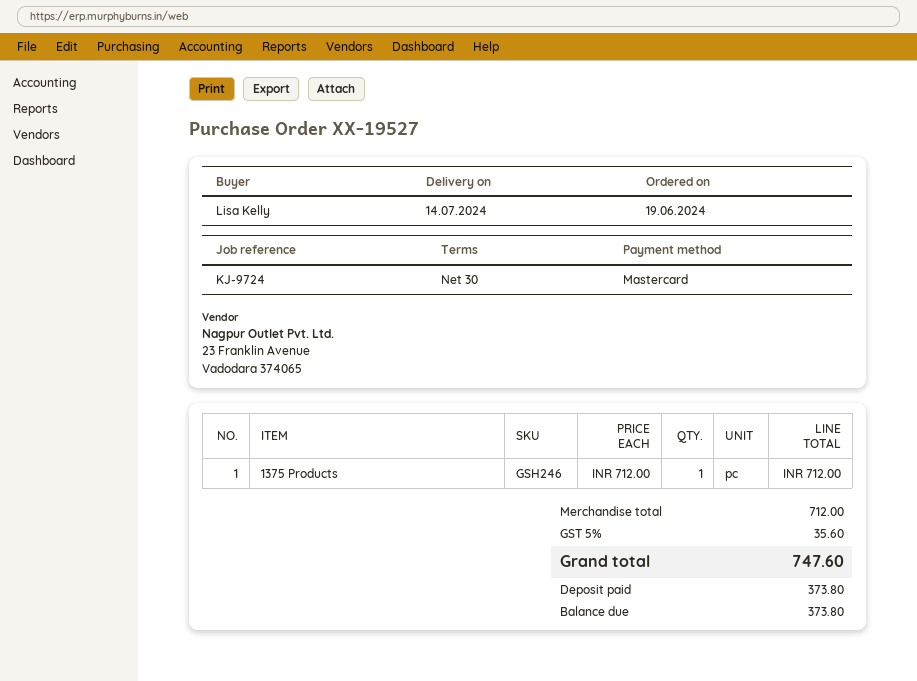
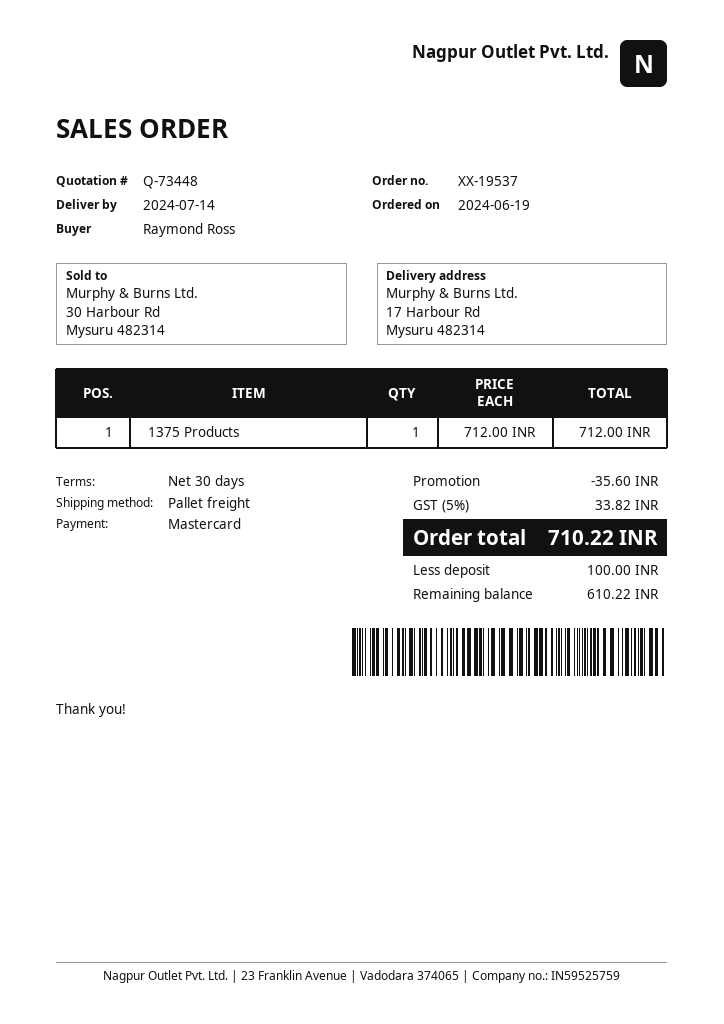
order number: XX-19527 -> XX-19537
ordered by: Lisa Kelly -> Raymond Ross
discount: none -> 35.60
tax: 5% = 35.60 -> 5% = 33.82
total: 747.60 -> 710.22
deposit: 373.80 -> 100.00
balance: 373.80 -> 610.22

